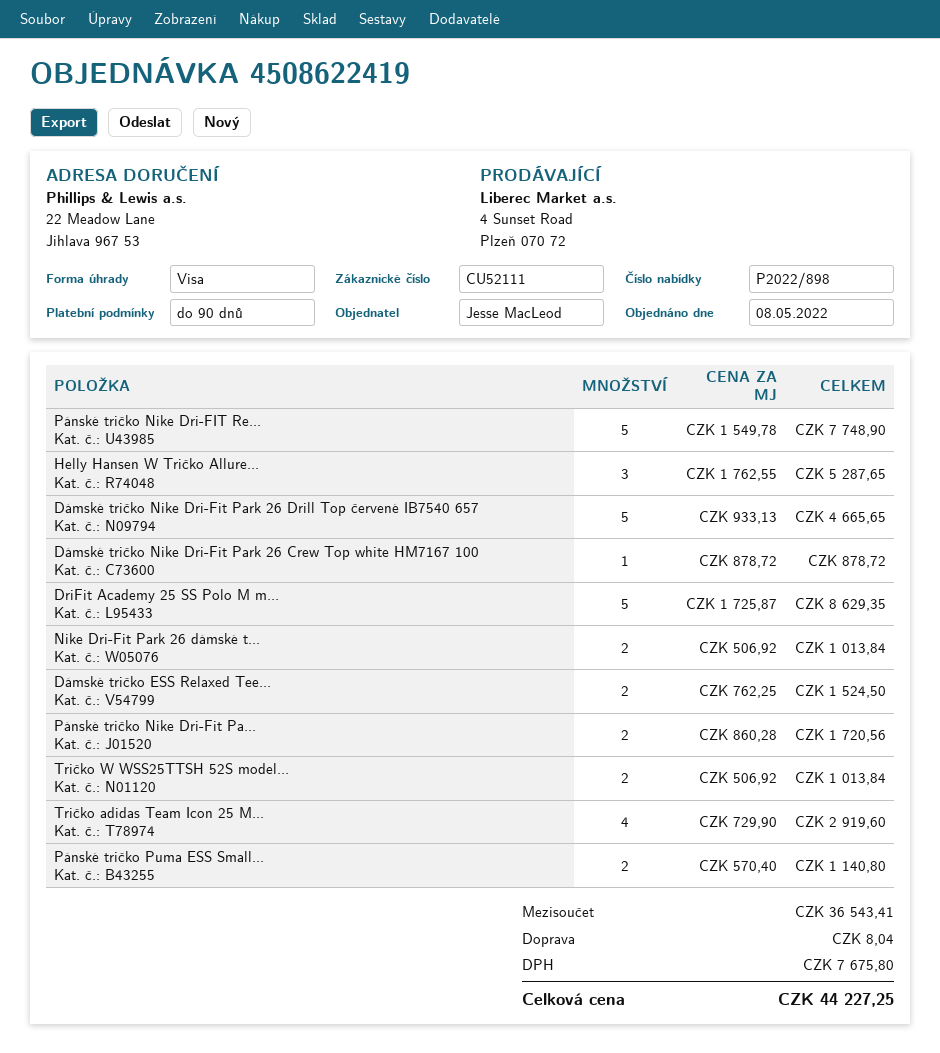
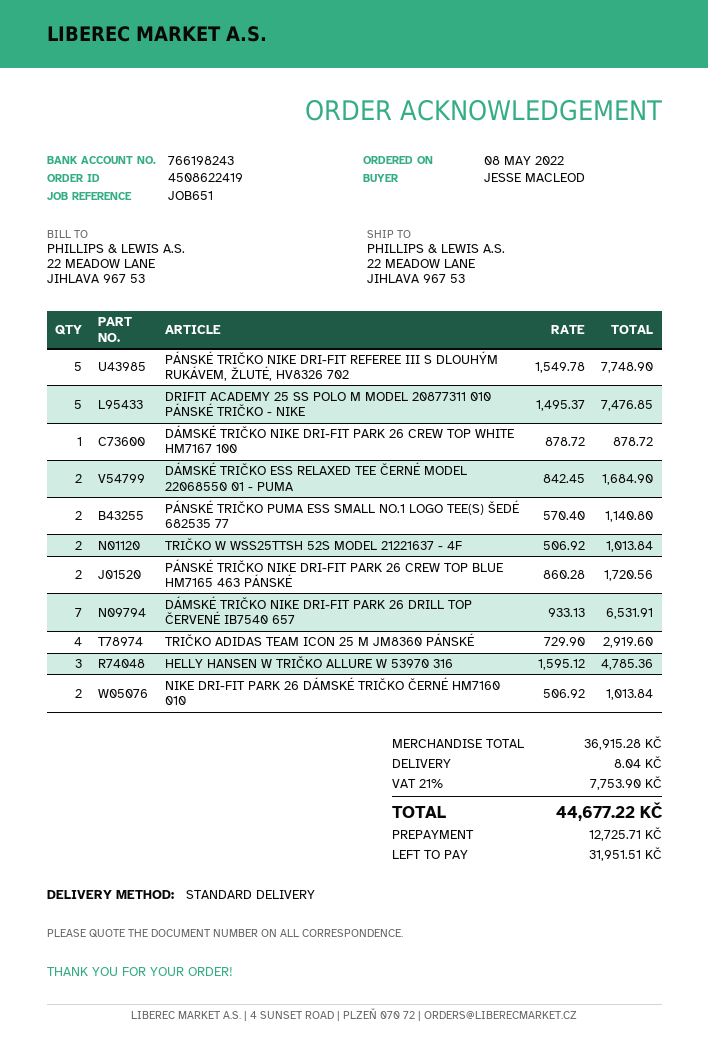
Helly Hansen W Tričko Allure...: 3 x 1762.55 = 5287.65 -> 3 x 1595.12 = 4785.36
Dámské tričko Nike Dri-Fit Park 26 Drill Top červené IB7540 657: 5 x 933.13 = 4665.65 -> 7 x 933.13 = 6531.91
DriFit Academy 25 SS Polo M m...: 5 x 1725.87 = 8629.35 -> 5 x 1495.37 = 7476.85
Dámské tričko ESS Relaxed Tee...: 2 x 762.25 = 1524.50 -> 2 x 842.45 = 1684.90
subtotal: 36543.41 -> 36915.28
tax: 7675.80 -> 7753.90
total: 44227.25 -> 44677.22

